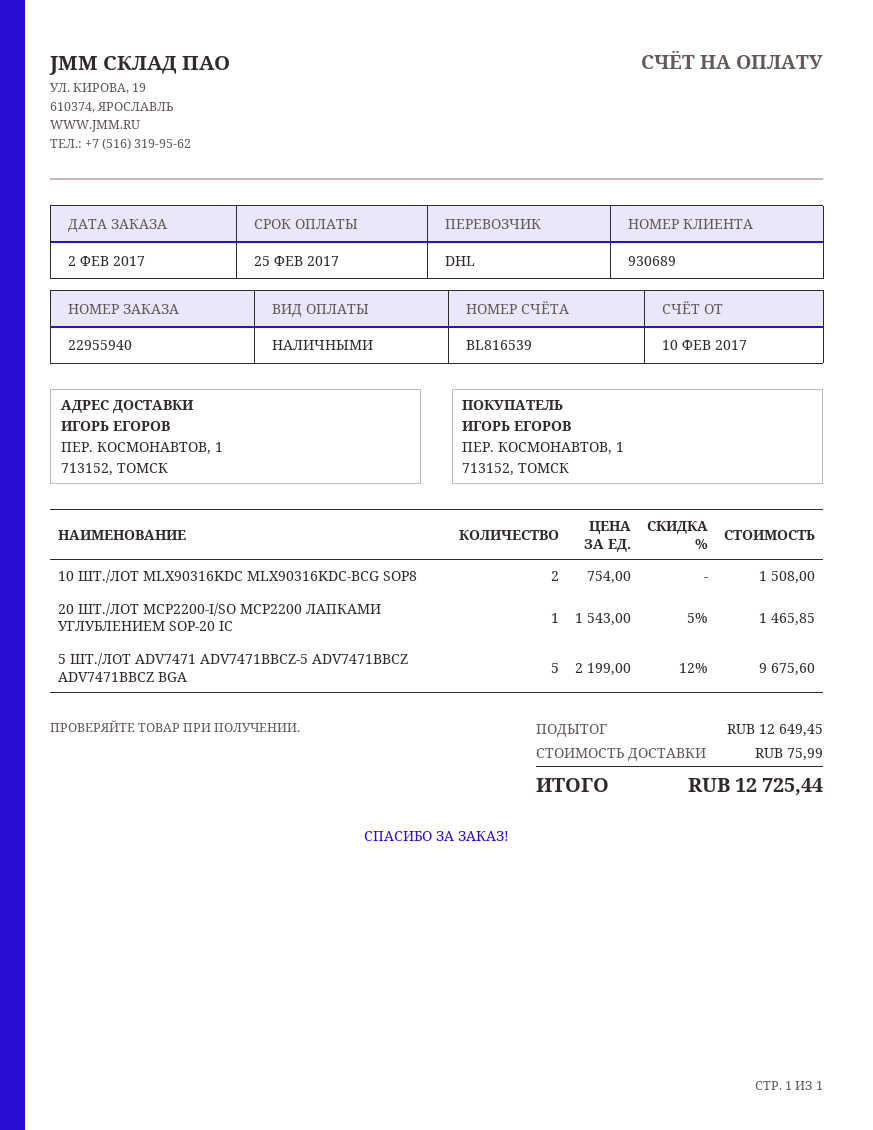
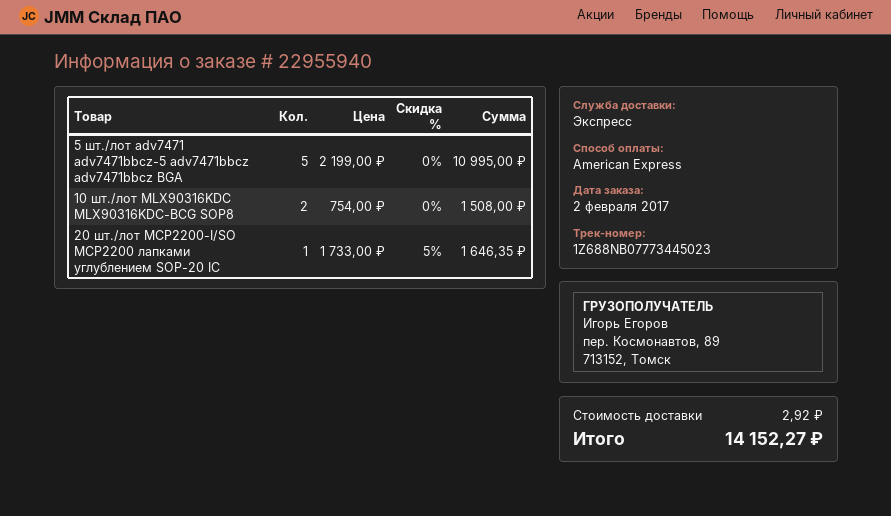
payment method: cash -> American Express
shipping method: DHL -> express
ship to: ПЕР. КОСМОНАВТОВ, 1, 713152, ТОМСК -> пер. Космонавтов, 89, 713152, Томск
20 ШТ./ЛОТ MCP2200-I/SO MCP2200 ЛАПКАМИ УГЛУБЛЕНИЕМ SOP-20 IC: 1 x 1543.00 - 5% = 1465.85 -> 1 x 1733.00 - 5% = 1646.35
5 ШТ./ЛОТ ADV7471 ADV7471BBCZ-5 ADV7471BBCZ ADV7471BBCZ BGA: 5 x 2199.00 - 12% = 9675.60 -> 5 x 2199.00 = 10995.00
shipping: 75.99 -> 2.92
total: 12725.44 -> 14152.27

